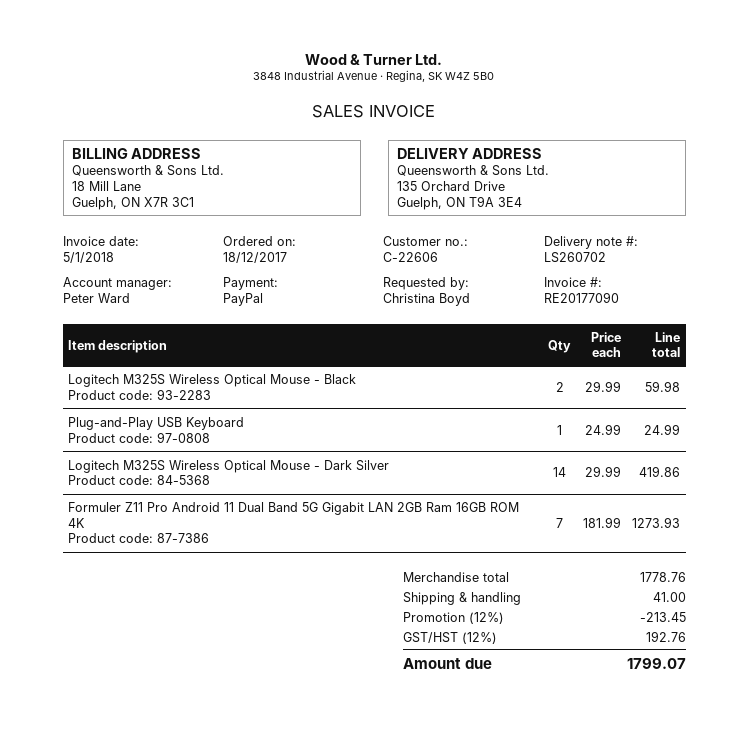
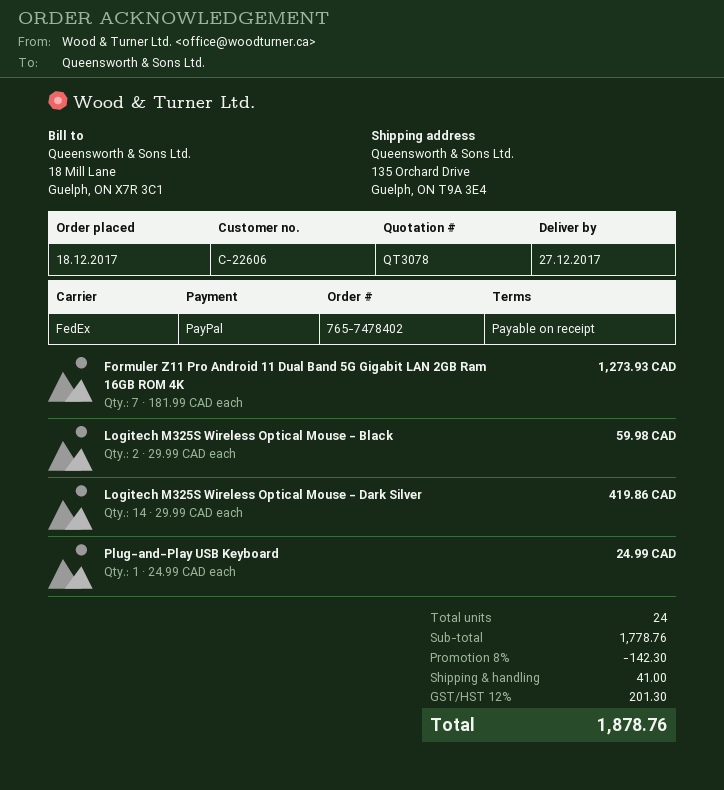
discount: 12% = 213.45 -> 8% = 142.30
tax: 12% = 192.76 -> 12% = 201.30
total: 1799.07 -> 1878.76

